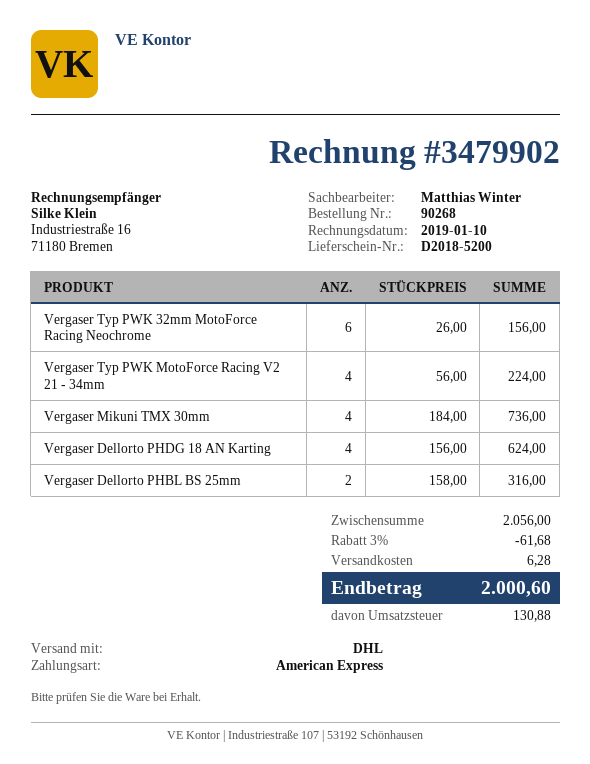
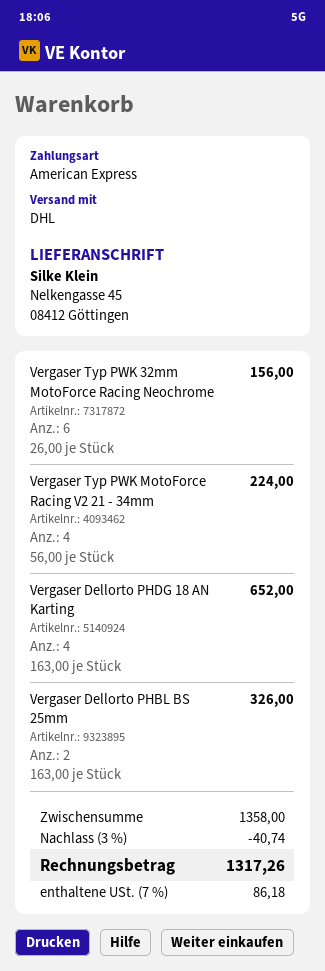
Vergaser Mikuni TMX 30mm: 4 x 184.00 = 736.00 -> none
Vergaser Dellorto PHDG 18 AN Karting: 4 x 156.00 = 624.00 -> 4 x 163.00 = 652.00
Vergaser Dellorto PHBL BS 25mm: 2 x 158.00 = 316.00 -> 2 x 163.00 = 326.00
subtotal: 2056.00 -> 1358.00
discount: 3% = 61.68 -> 3% = 40.74
shipping: 6.28 -> none
tax: 130.88 -> 86.18
total: 2000.60 -> 1317.26

